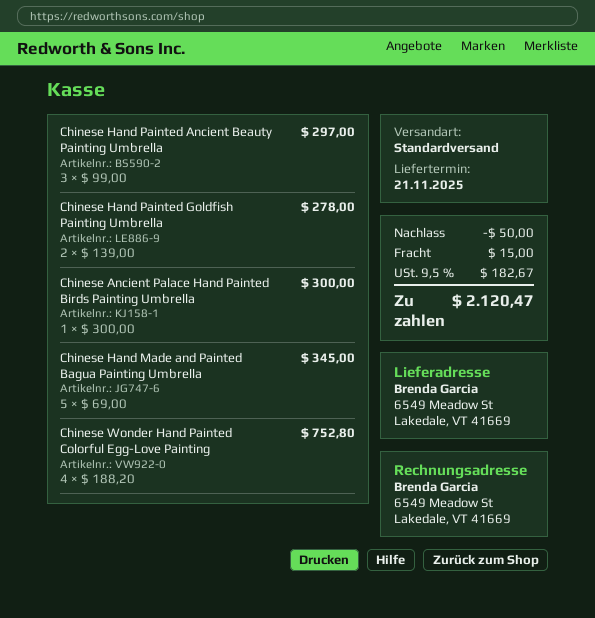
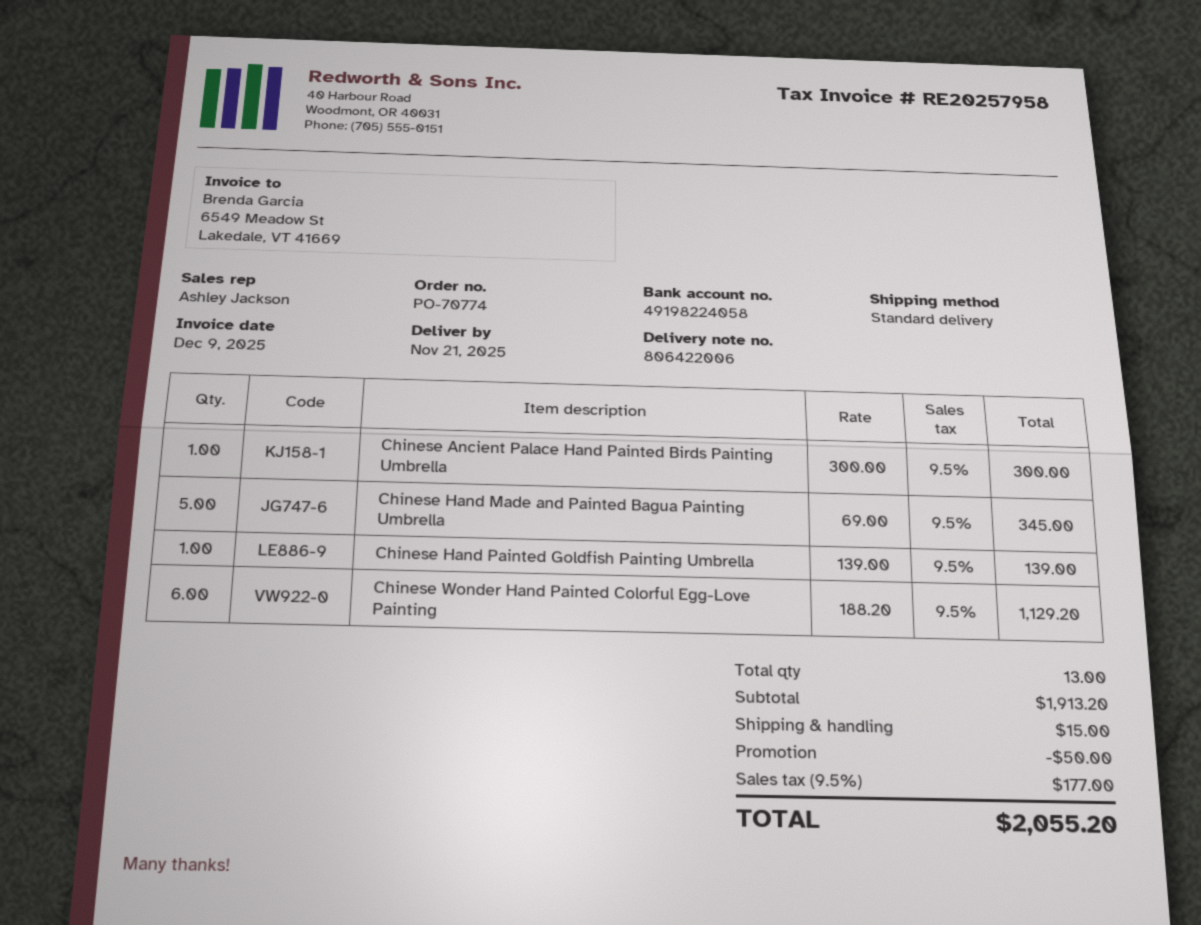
Chinese Hand Painted Ancient Beauty Painting Umbrella: 3 x 99.00 = 297.00 -> none
Chinese Hand Painted Goldfish Painting Umbrella: 2 x 139.00 = 278.00 -> 1 x 139.00 = 139.00
Chinese Wonder Hand Painted Colorful Egg-Love Painting: 4 x 188.20 = 752.80 -> 6 x 188.20 = 1129.20
tax: 9.5% = 182.67 -> 9.5% = 177.00
total: 2120.47 -> 2055.20

